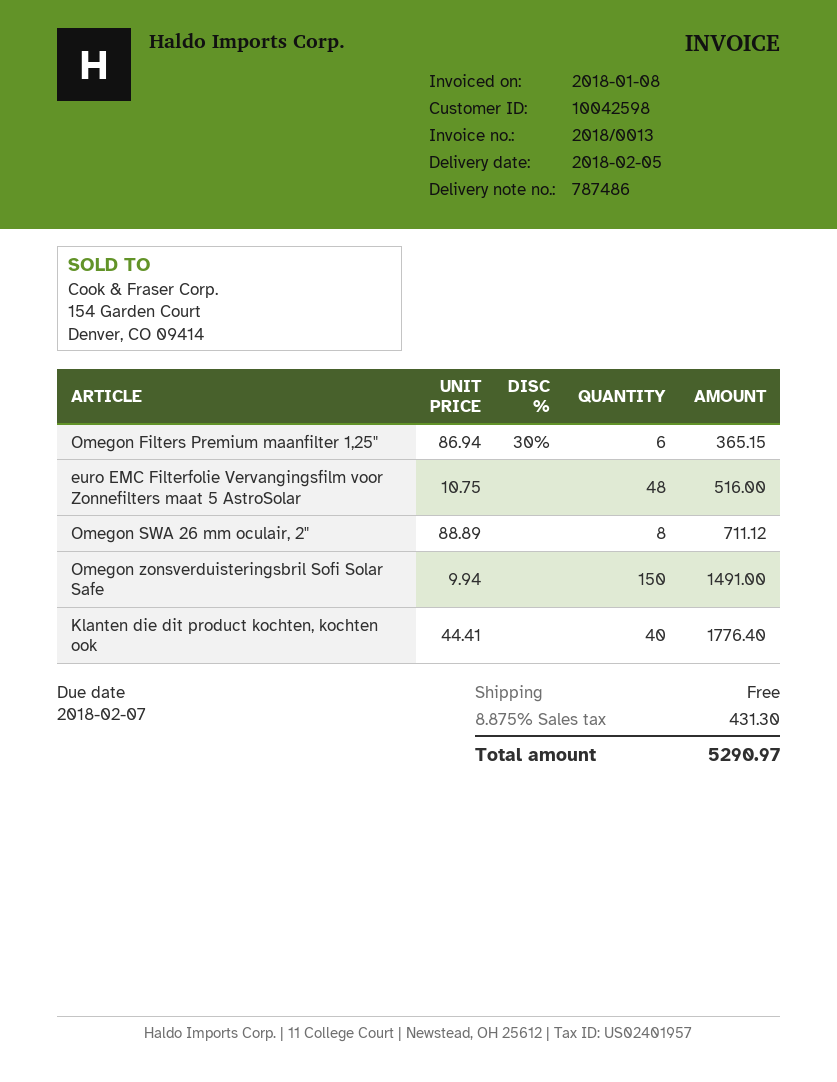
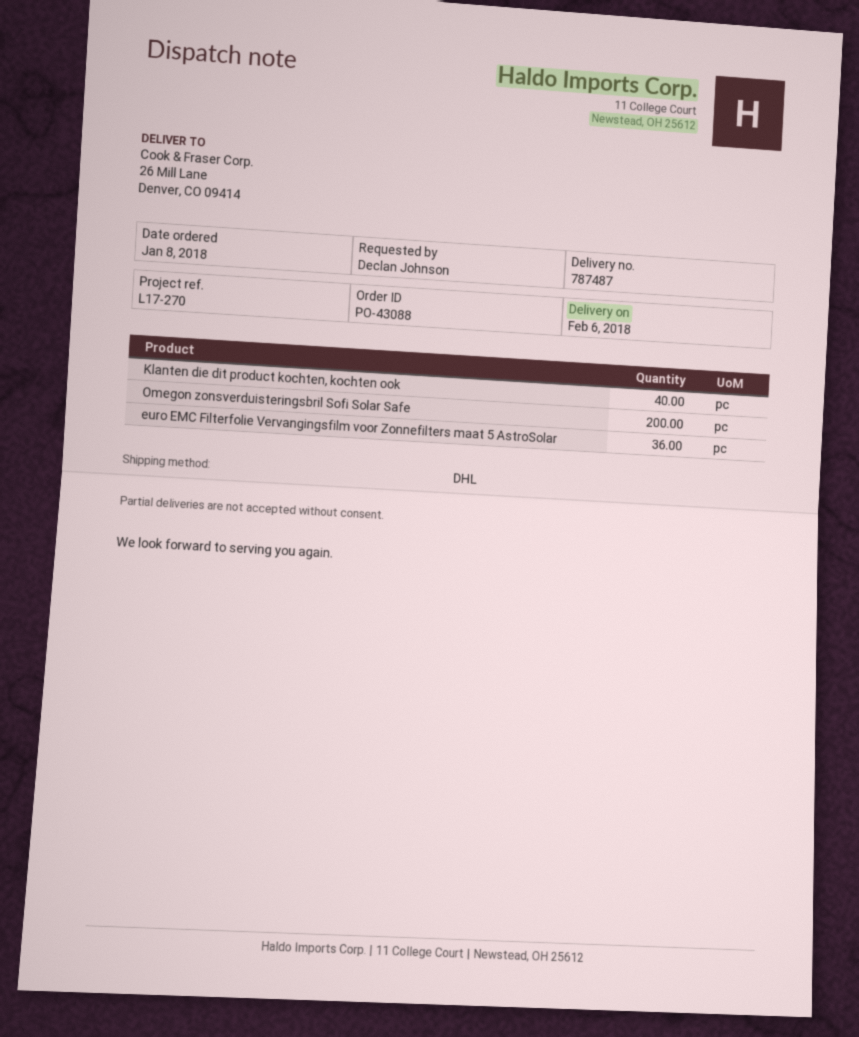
delivery note number: 787486 -> 787487
delivery date: 2018-02-05 -> 2018-02-06
Omegon Filters Premium maanfilter 1,25": 6 -> none
euro EMC Filterfolie Vervangingsfilm voor Zonnefilters maat 5 AstroSolar: 48 -> 36
Omegon SWA 26 mm oculair, 2": 8 -> none
Omegon zonsverduisteringsbril Sofi Solar Safe: 150 -> 200

